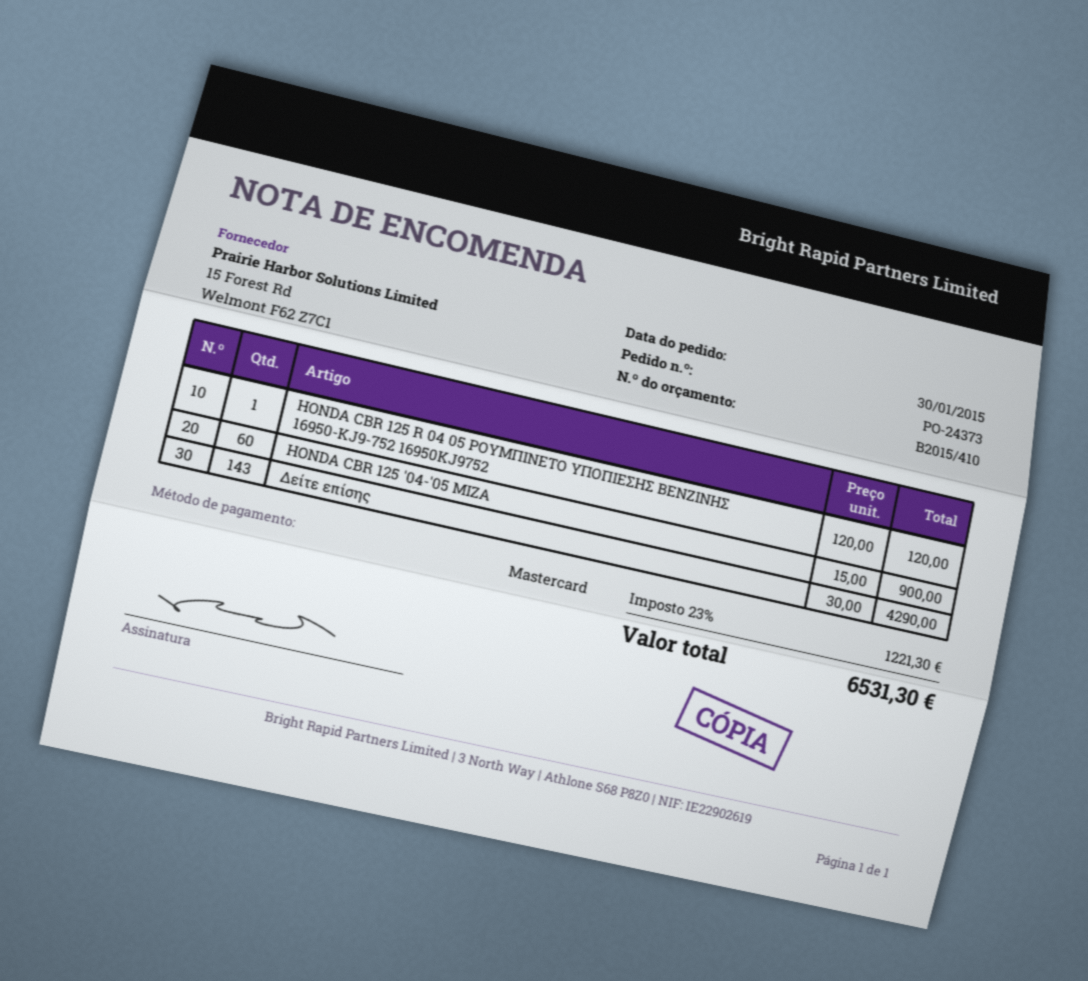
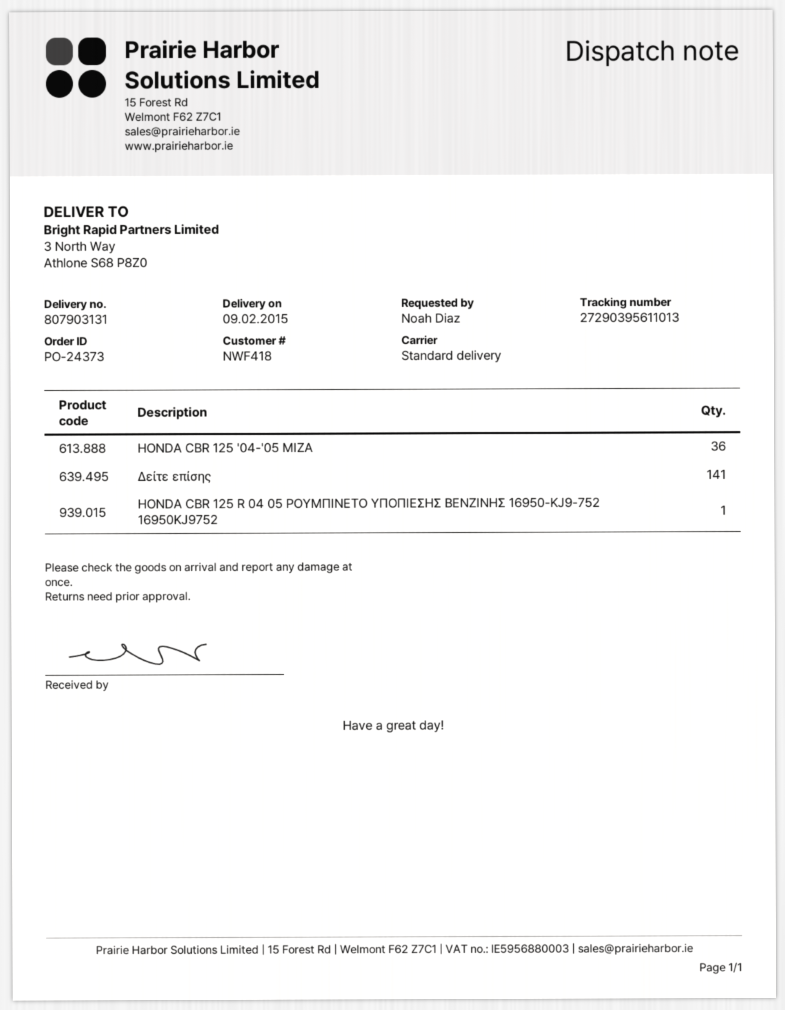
HONDA CBR 125 '04-'05 ΜΙΖΑ: 60 -> 36
Δείτε επίσης: 143 -> 141

